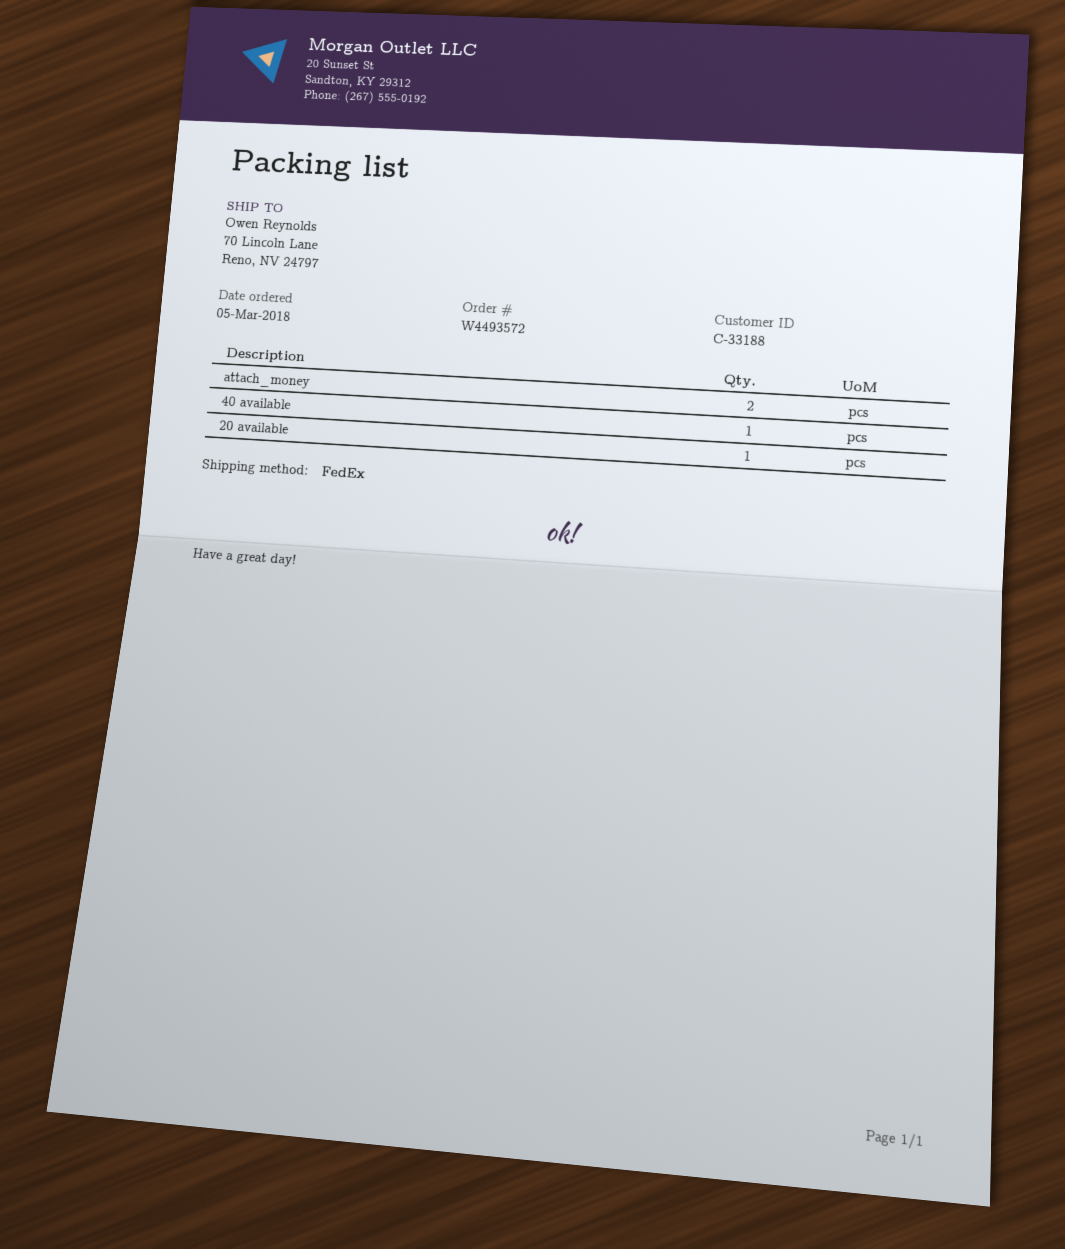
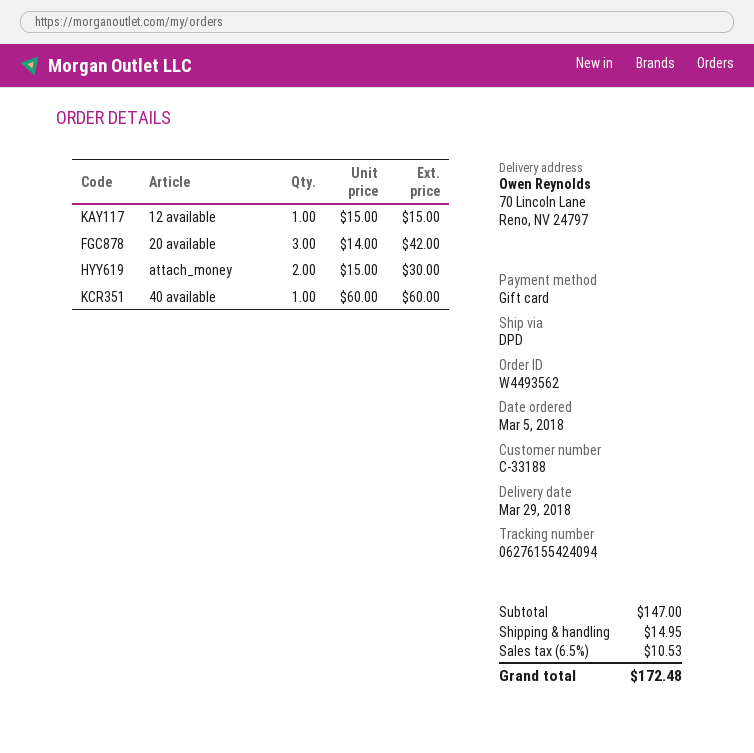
order number: W4493572 -> W4493562
shipping method: FedEx -> DPD
20 available: 1 -> 3
12 available: none -> 1

